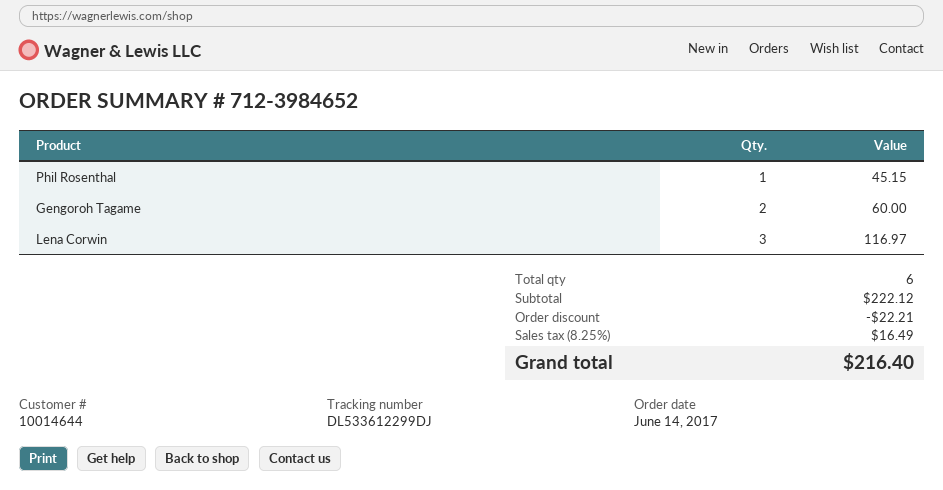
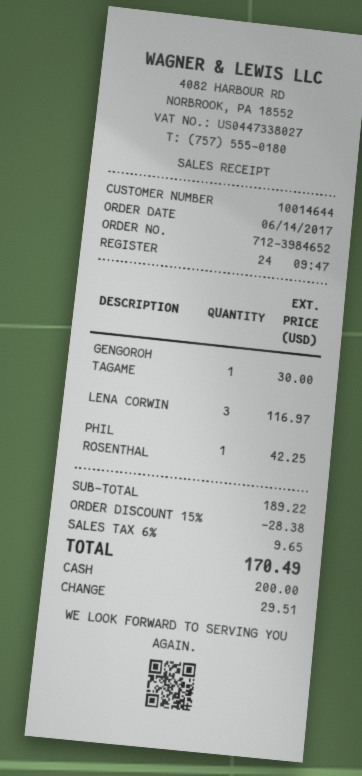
Phil Rosenthal: 1 for 45.15 -> 1 for 42.25
Gengoroh Tagame: 2 for 60.00 -> 1 for 30.00
subtotal: 222.12 -> 189.22
discount: 22.21 -> 28.38
tax: 8.25% = 16.49 -> 6% = 9.65
total: 216.40 -> 170.49

